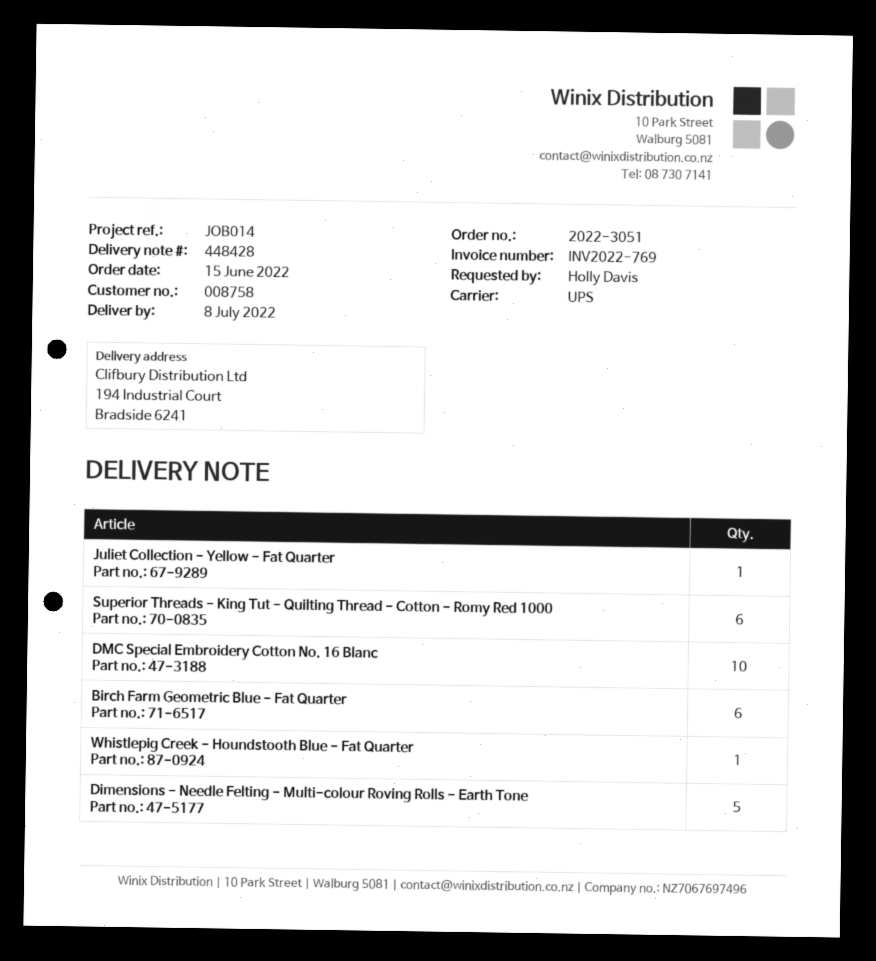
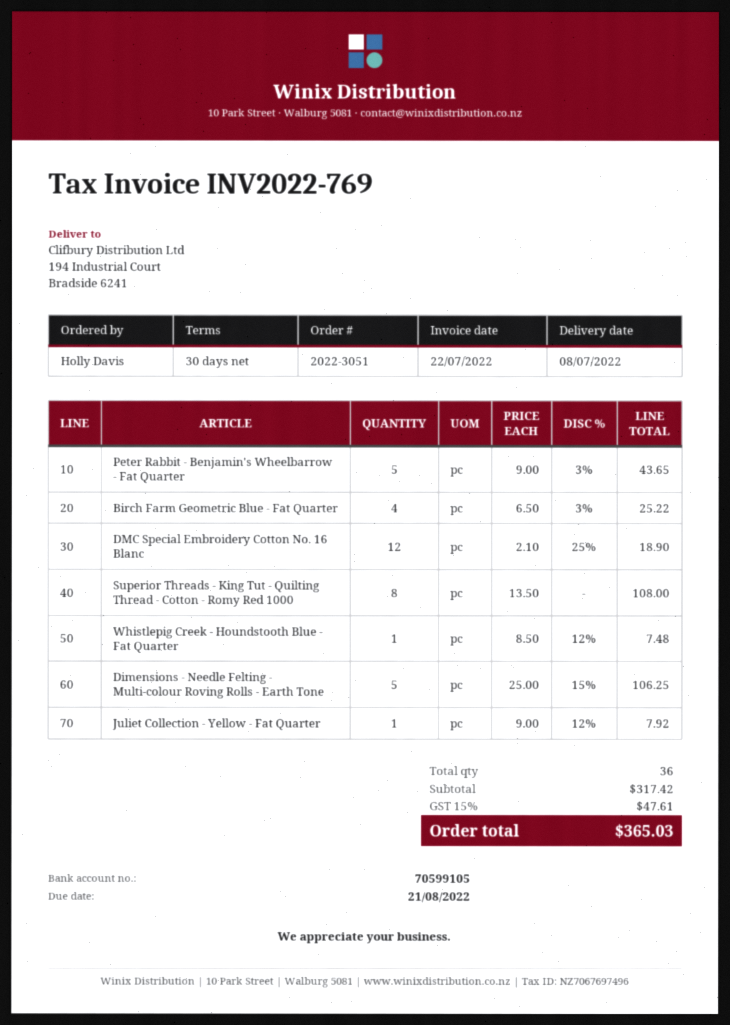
Superior Threads - King Tut - Quilting Thread - Cotton - Romy Red 1000: 6 -> 8
DMC Special Embroidery Cotton No. 16 Blanc: 10 -> 12
Birch Farm Geometric Blue - Fat Quarter: 6 -> 4
Peter Rabbit - Benjamin's Wheelbarrow - Fat Quarter: none -> 5

